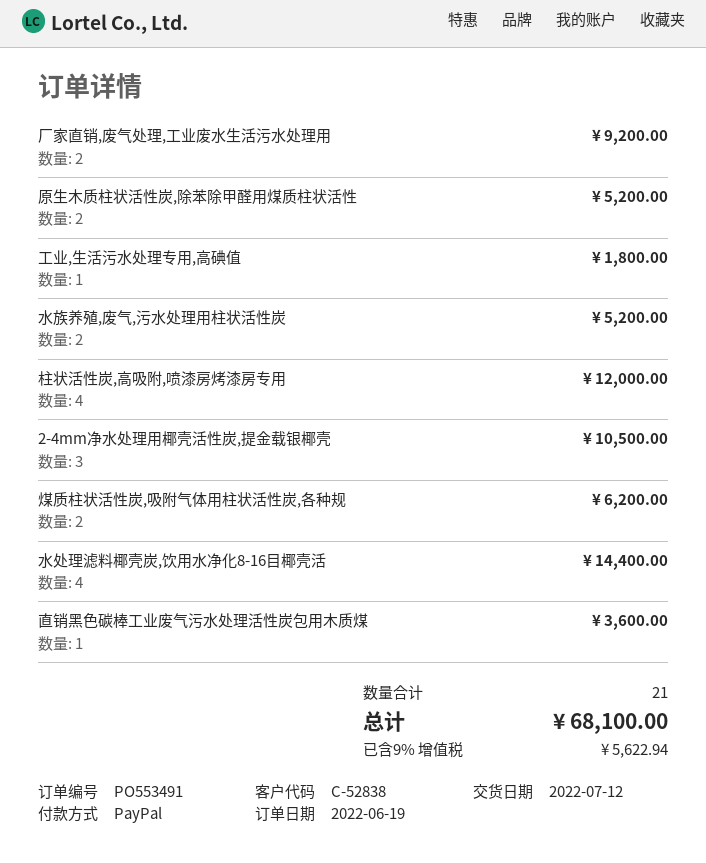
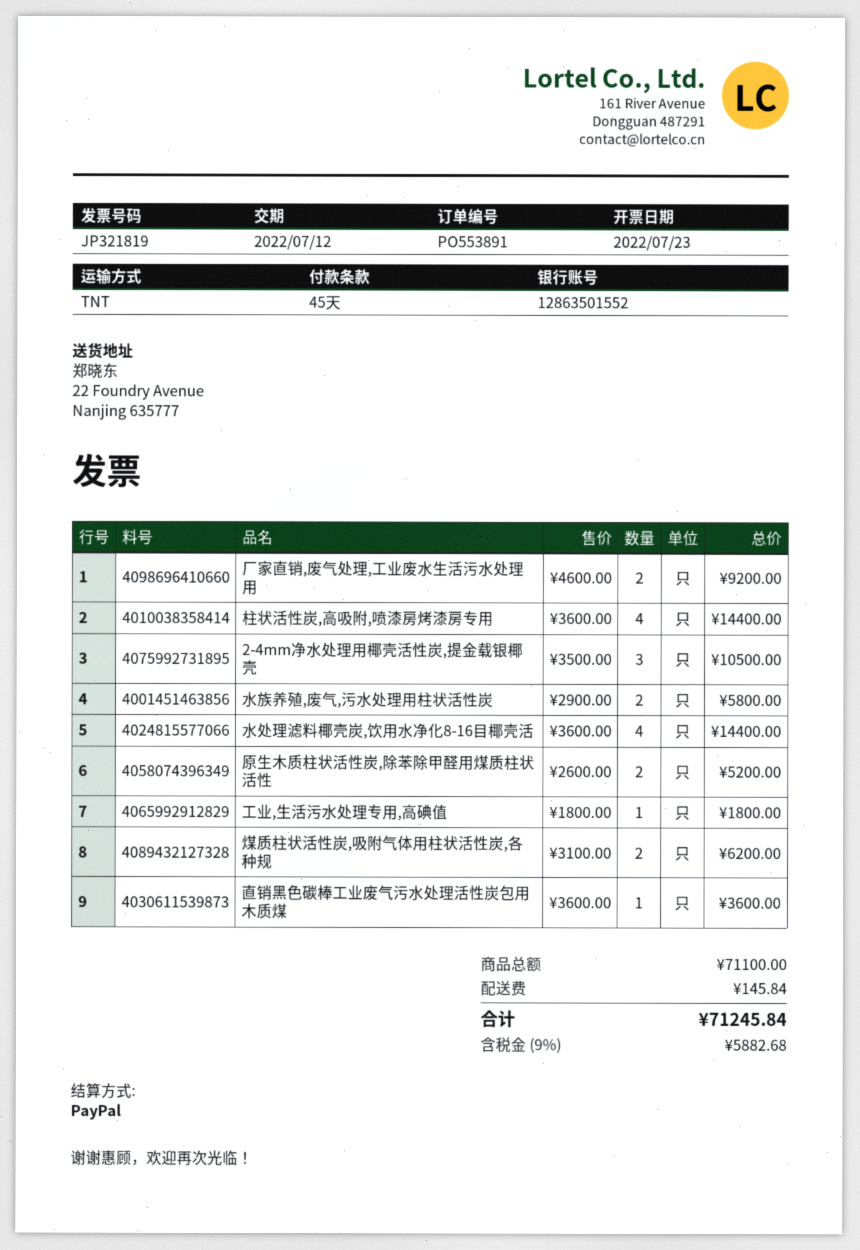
order number: PO553491 -> PO553891
水族养殖,废气,污水处理用柱状活性炭: 2 for 5200.00 -> 2 for 5800.00
柱状活性炭,高吸附,喷漆房烤漆房专用: 4 for 12000.00 -> 4 for 14400.00
shipping: none -> 145.84
tax: 9% = 5622.94 -> 9% = 5882.68
total: 68100.00 -> 71245.84

